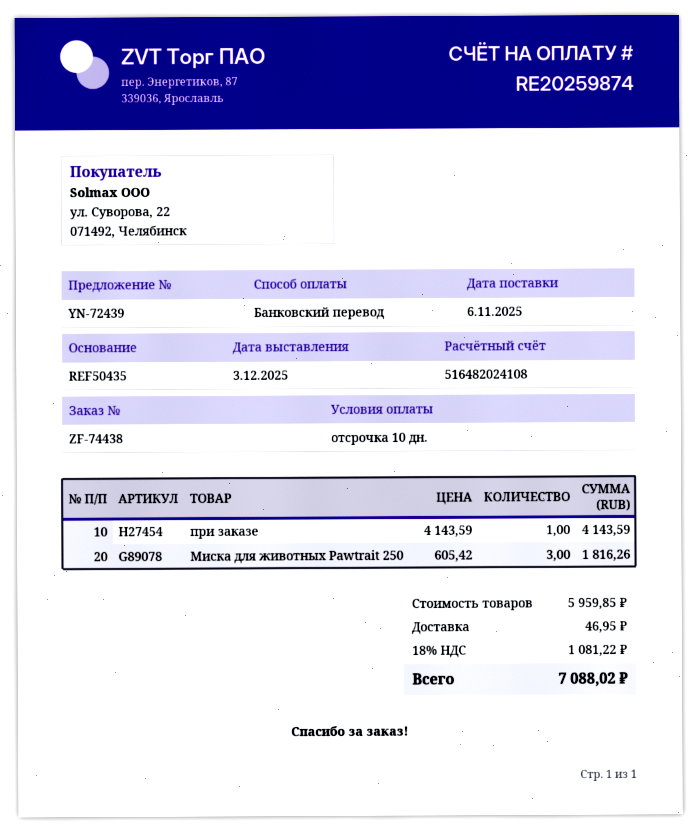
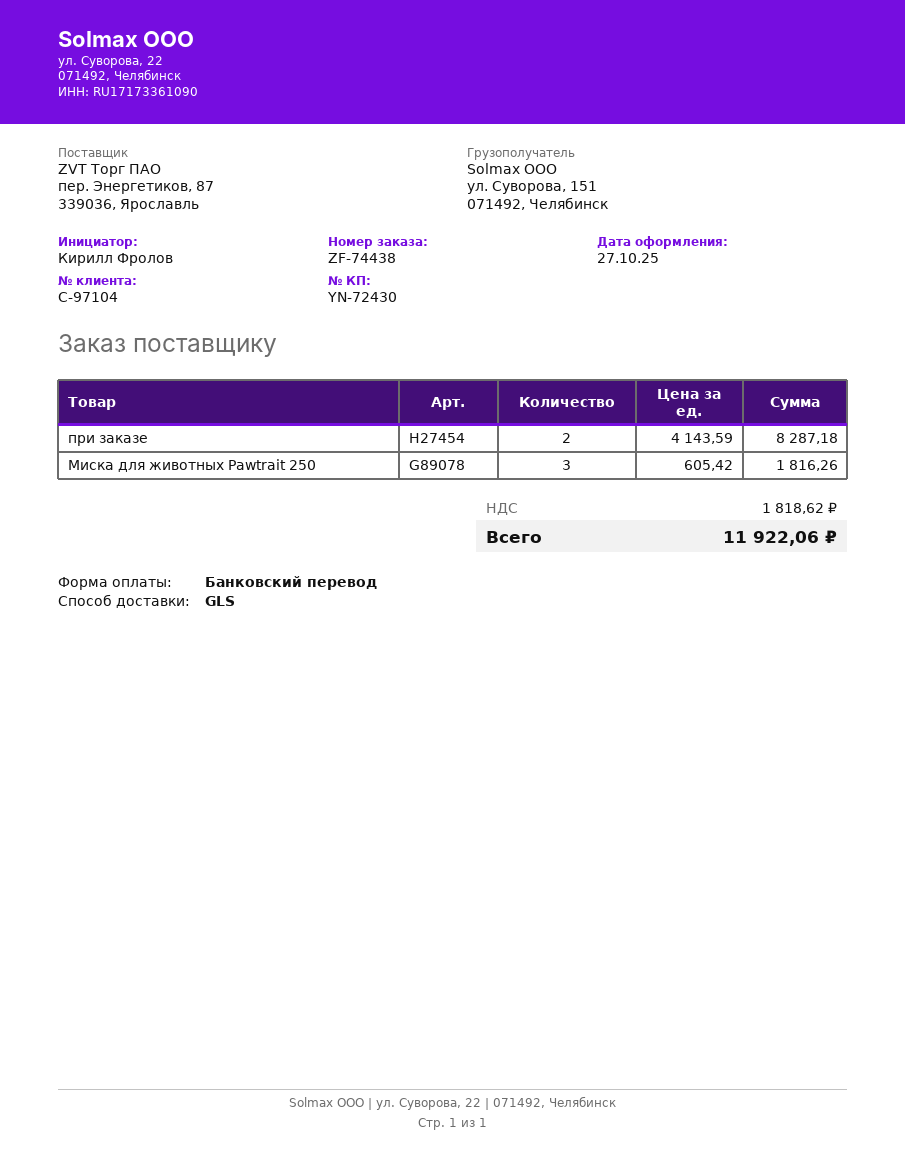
quote number: YN-72439 -> YN-72430
при заказе: 1 x 4143.59 = 4143.59 -> 2 x 4143.59 = 8287.18
shipping: 46.95 -> none
tax: 1081.22 -> 1818.62
total: 7088.02 -> 11922.06

